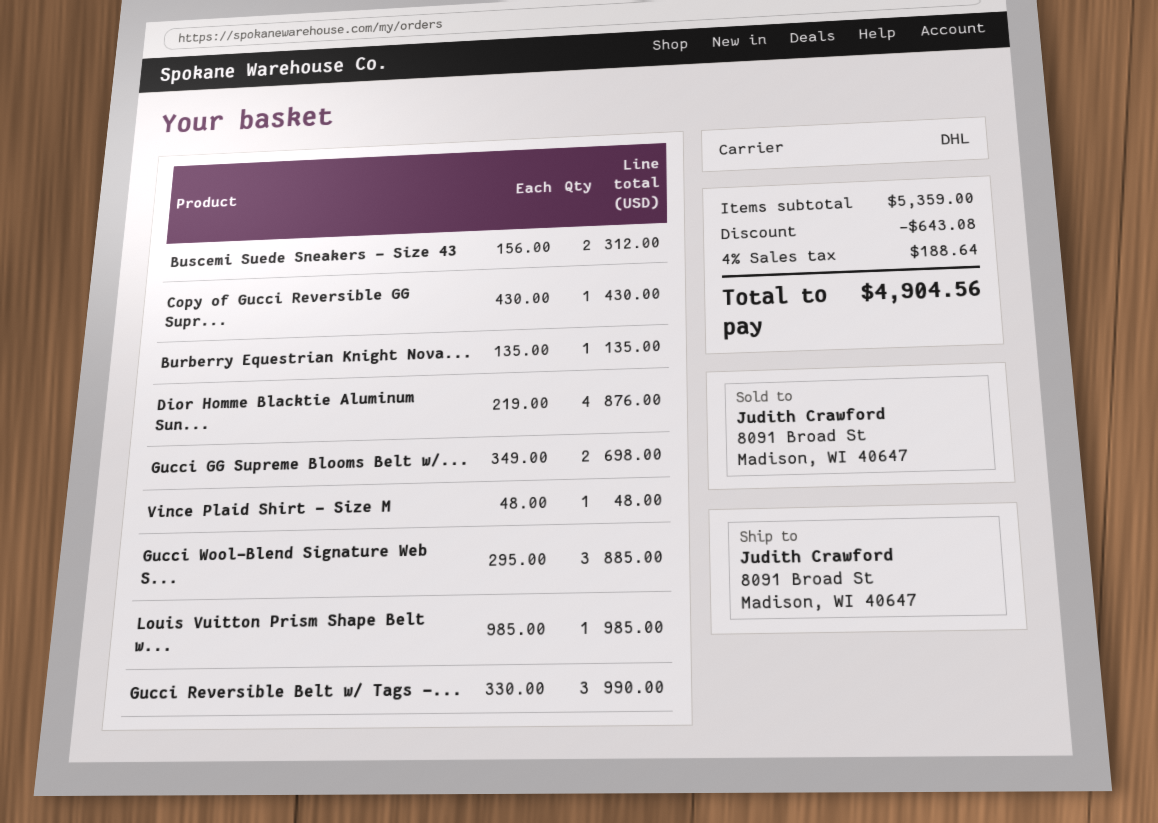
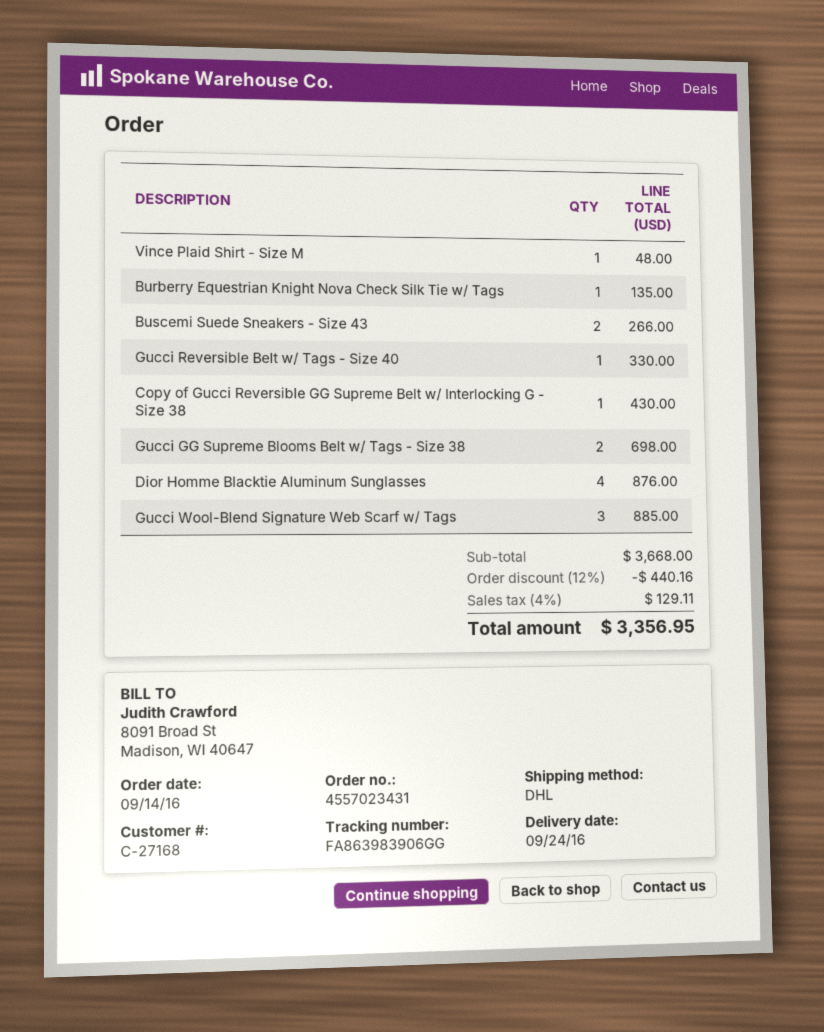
Buscemi Suede Sneakers - Size 43: 2 for 312.00 -> 2 for 266.00
Louis Vuitton Prism Shape Belt w...: 1 for 985.00 -> none
Gucci Reversible Belt w/ Tags -...: 3 for 990.00 -> 1 for 330.00
subtotal: 5359.00 -> 3668.00
discount: 643.08 -> 440.16
tax: 4% = 188.64 -> 4% = 129.11
total: 4904.56 -> 3356.95

